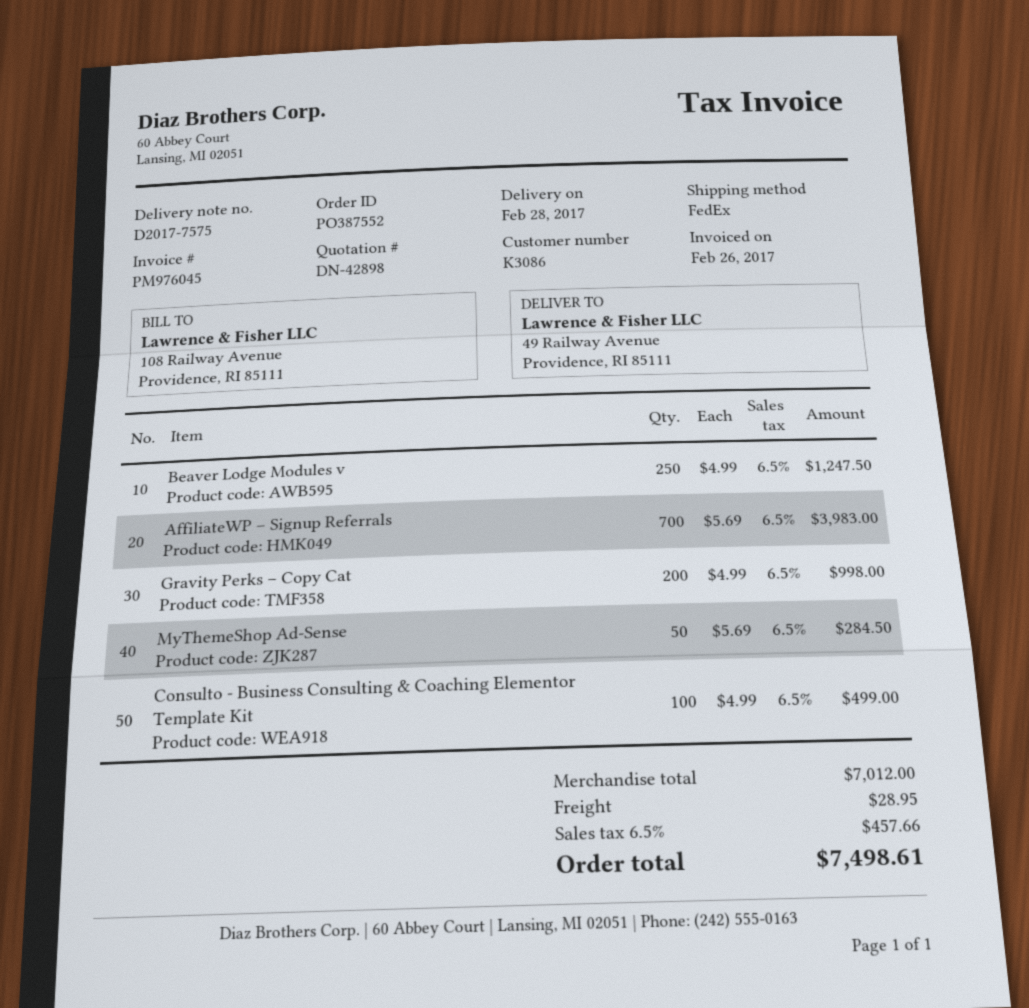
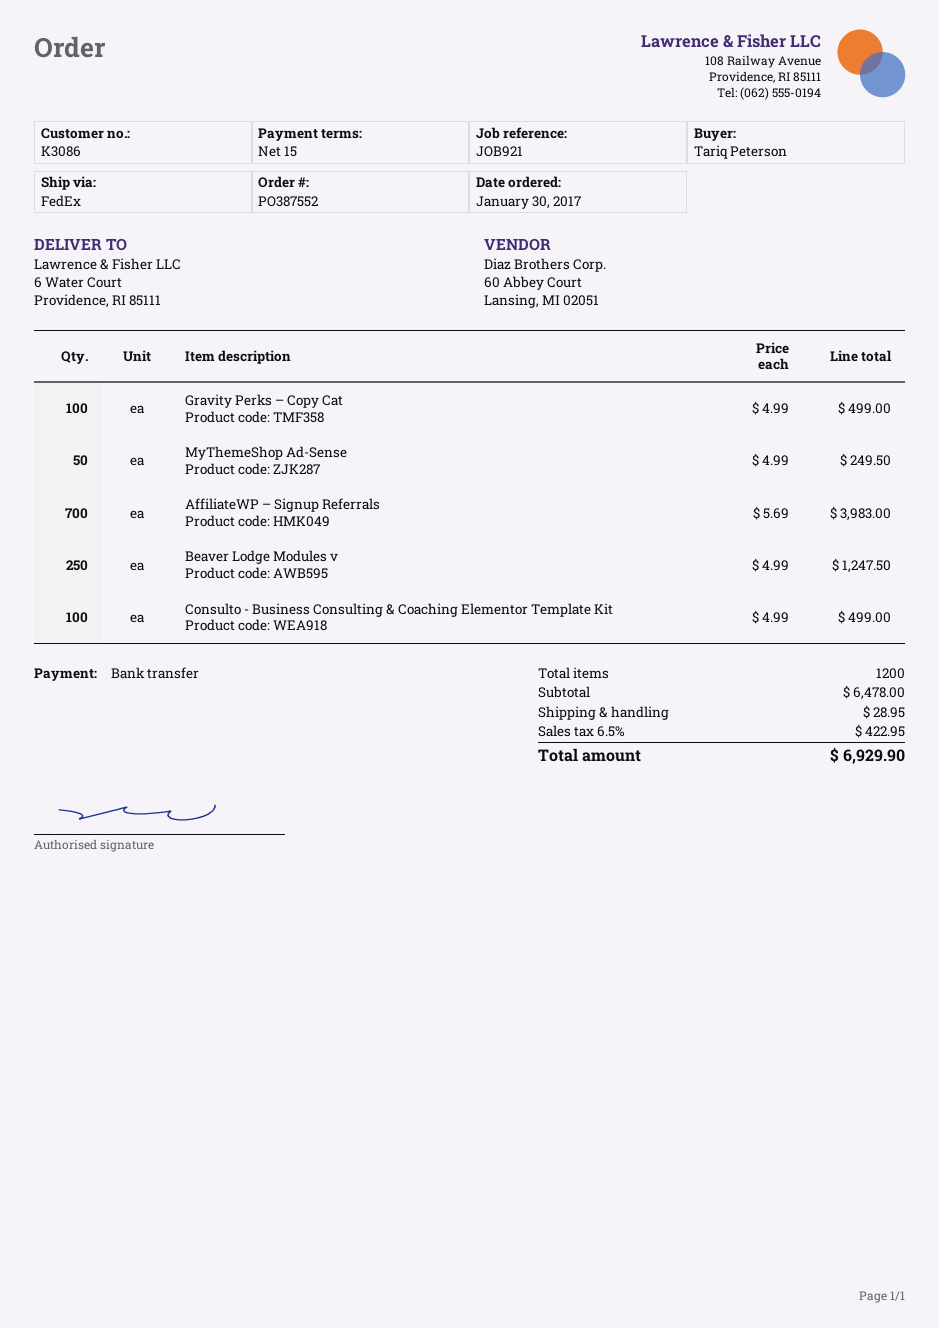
ship to: 49 Railway Avenue, Providence, RI 85111 -> 6 Water Court, Providence, RI 85111
Gravity Perks – Copy Cat: 200 x 4.99 = 998.00 -> 100 x 4.99 = 499.00
MyThemeShop Ad-Sense: 50 x 5.69 = 284.50 -> 50 x 4.99 = 249.50
subtotal: 7012.00 -> 6478.00
tax: 6.5% = 457.66 -> 6.5% = 422.95
total: 7498.61 -> 6929.90

